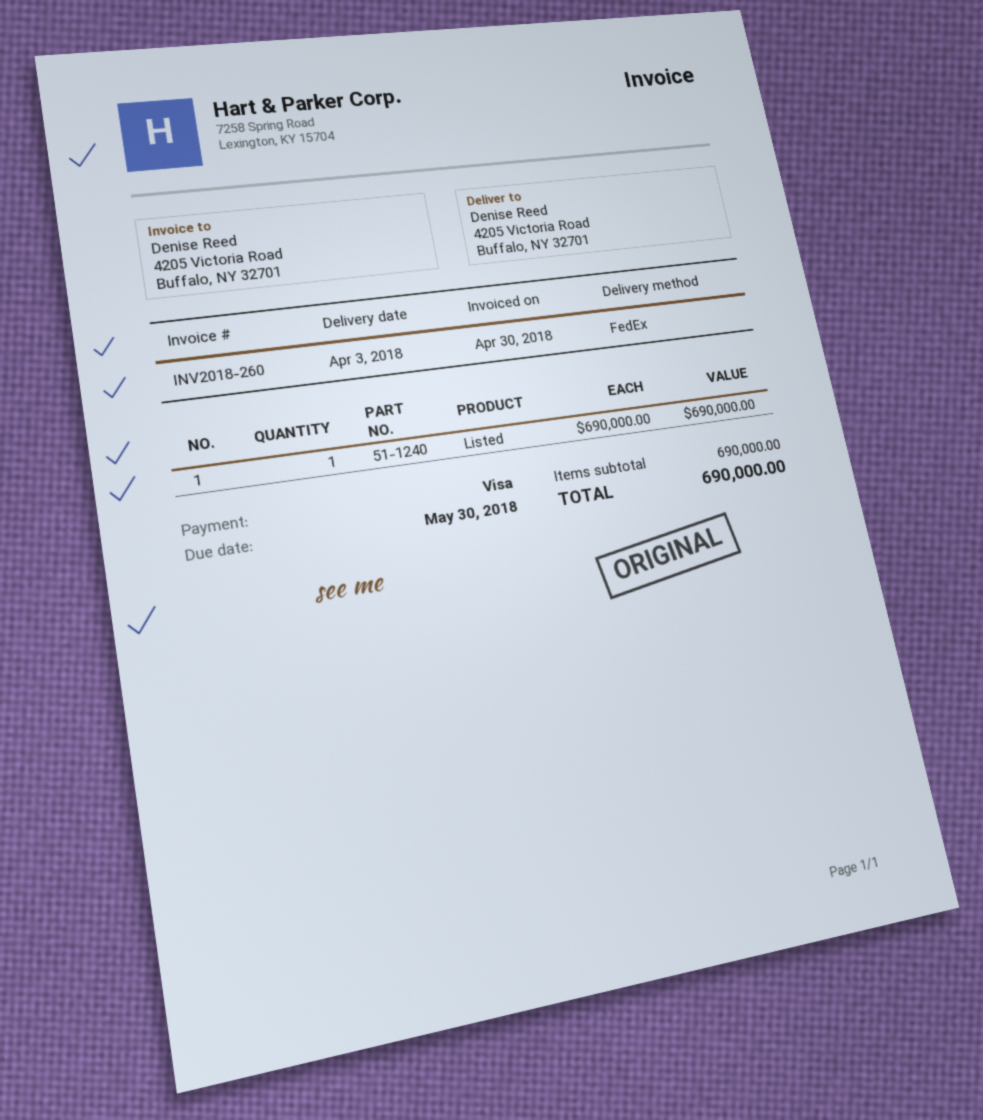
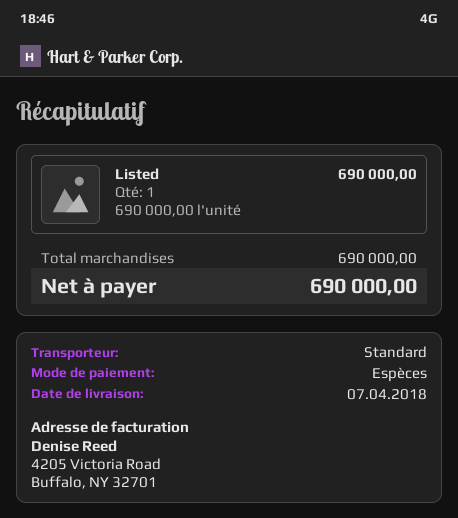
delivery date: 2018-04-03 -> 2018-04-07
payment method: Visa -> cash
shipping method: FedEx -> standard

